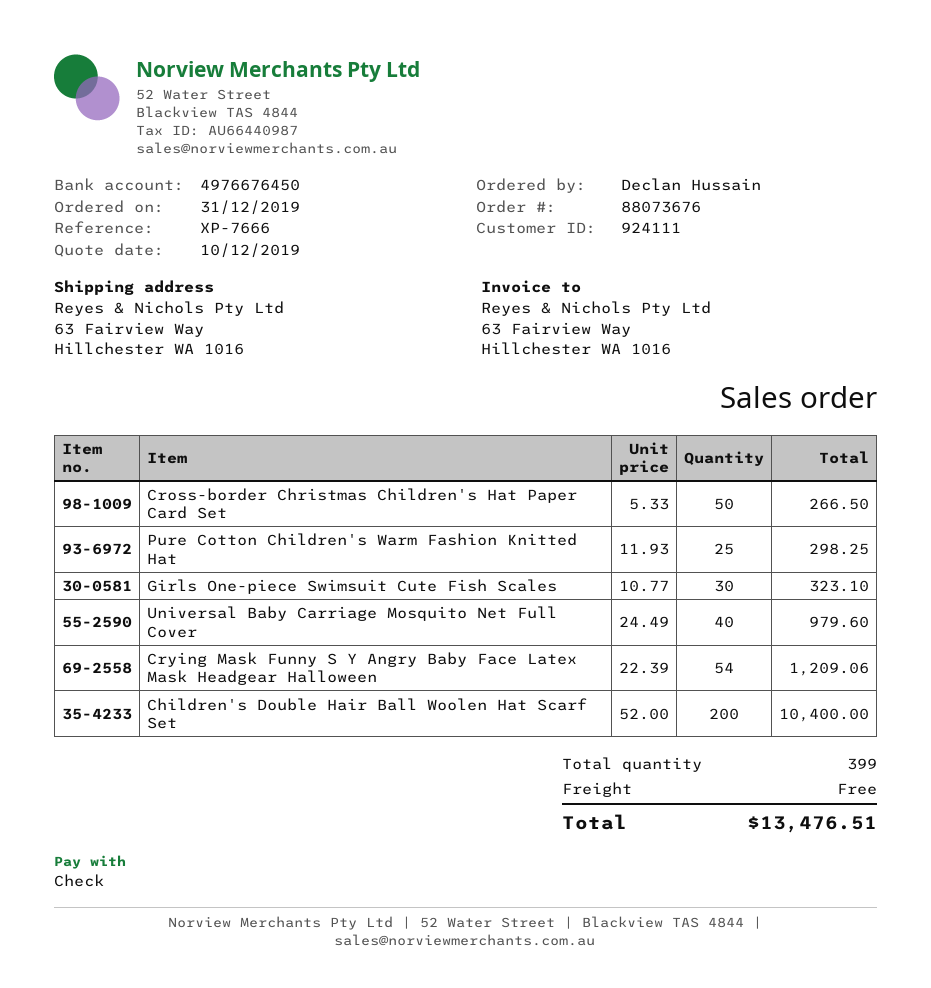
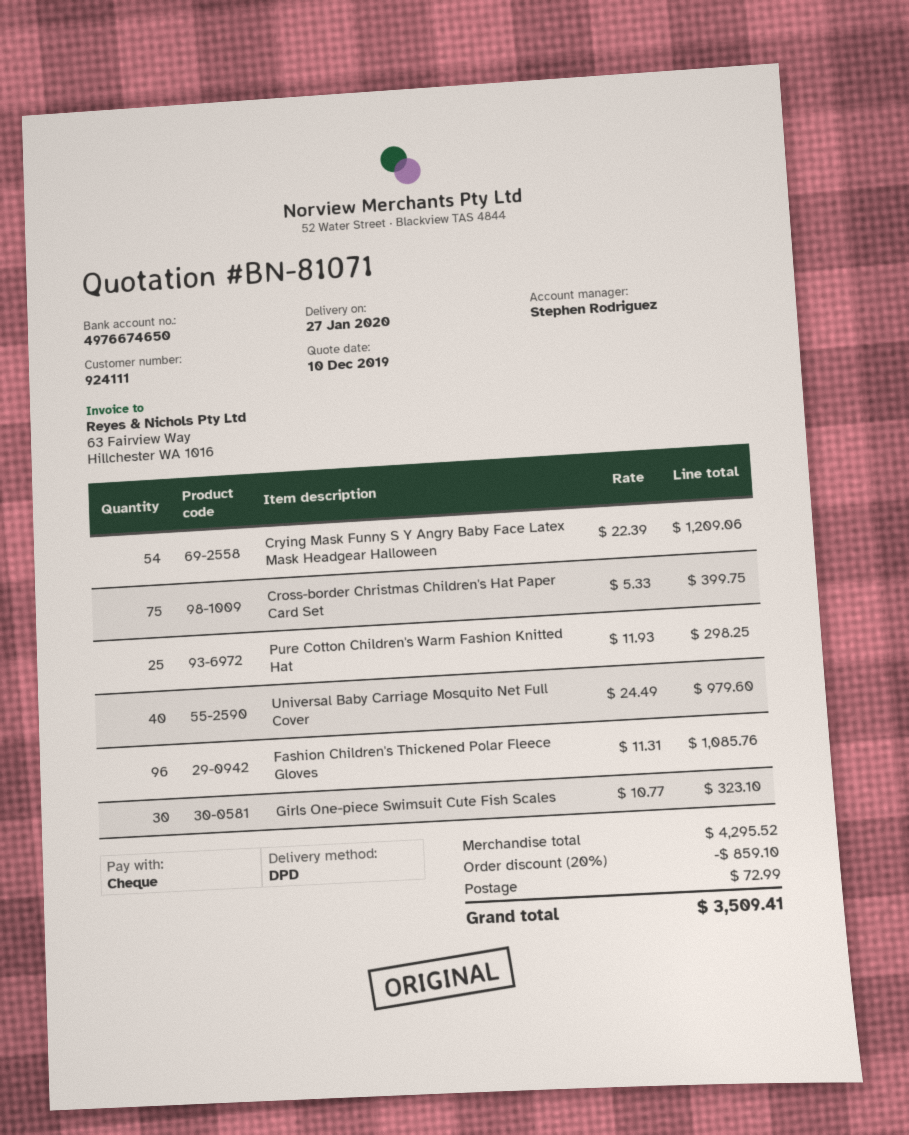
bank account: 4976676450 -> 4976674650
Cross-border Christmas Children's Hat Paper Card Set: 50 x 5.33 = 266.50 -> 75 x 5.33 = 399.75
Children's Double Hair Ball Woolen Hat Scarf Set: 200 x 52.00 = 10400.00 -> none
Fashion Children's Thickened Polar Fleece Gloves: none -> 96 x 11.31 = 1085.76
discount: none -> 20% = 859.10
shipping: 0.00 -> 72.99
total: 13476.51 -> 3509.41

